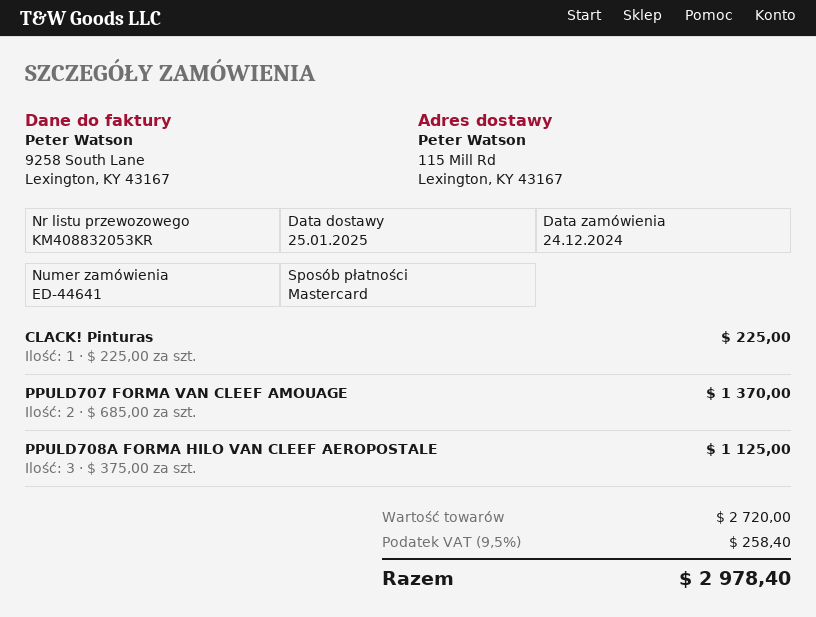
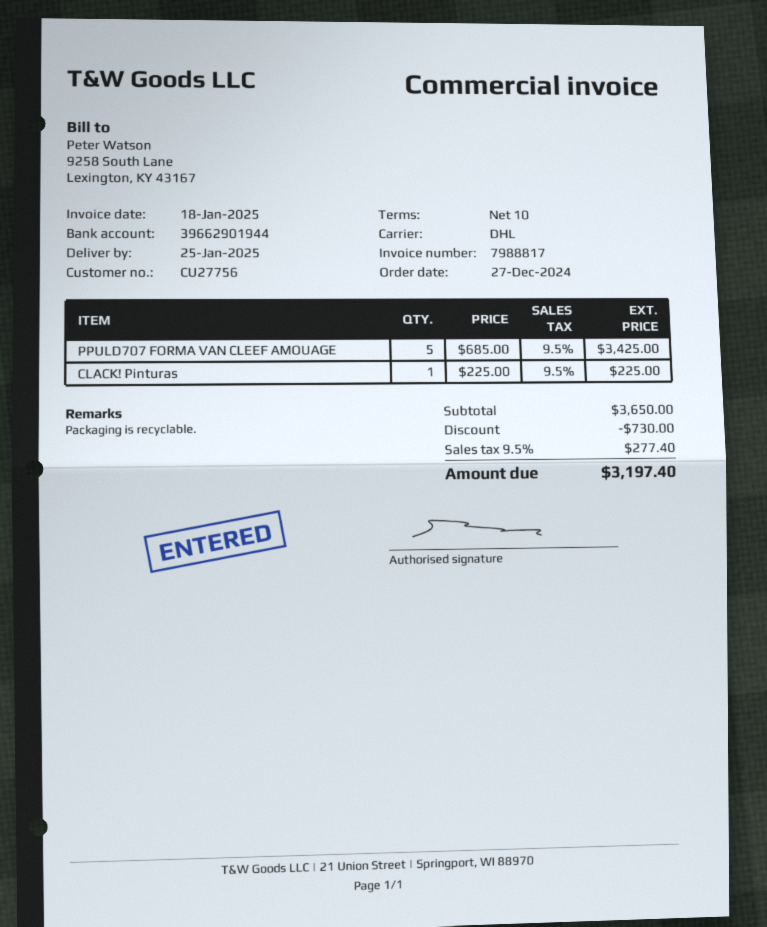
order date: 2024-12-24 -> 2024-12-27
PPULD707 FORMA VAN CLEEF AMOUAGE: 2 x 685.00 = 1370.00 -> 5 x 685.00 = 3425.00
PPULD708A FORMA HILO VAN CLEEF AEROPOSTALE: 3 x 375.00 = 1125.00 -> none
subtotal: 2720.00 -> 3650.00
discount: none -> 730.00
tax: 9.5% = 258.40 -> 9.5% = 277.40
total: 2978.40 -> 3197.40

